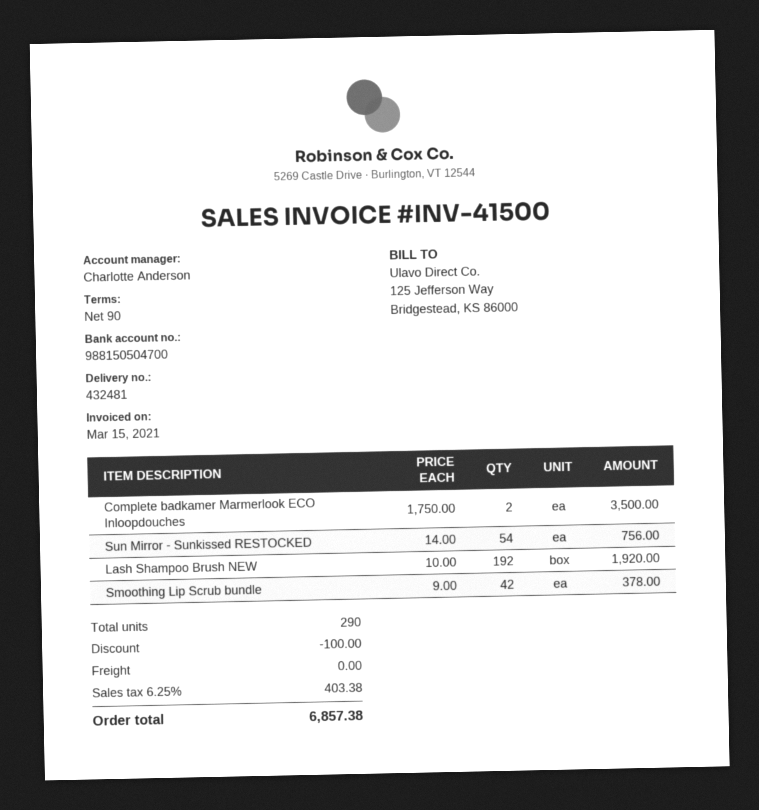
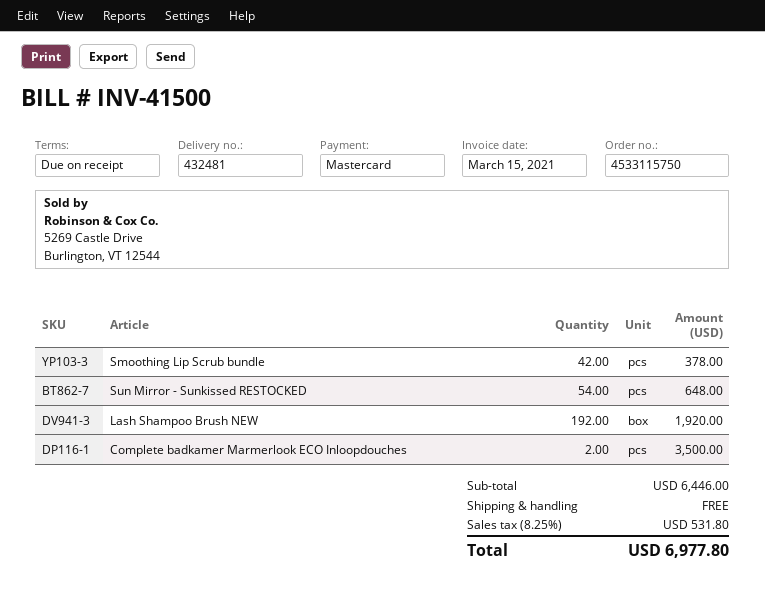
payment terms: 90 days -> on receipt
Sun Mirror - Sunkissed RESTOCKED: 54 for 756.00 -> 54 for 648.00
discount: 100.00 -> none
tax: 6.25% = 403.38 -> 8.25% = 531.80
total: 6857.38 -> 6977.80

